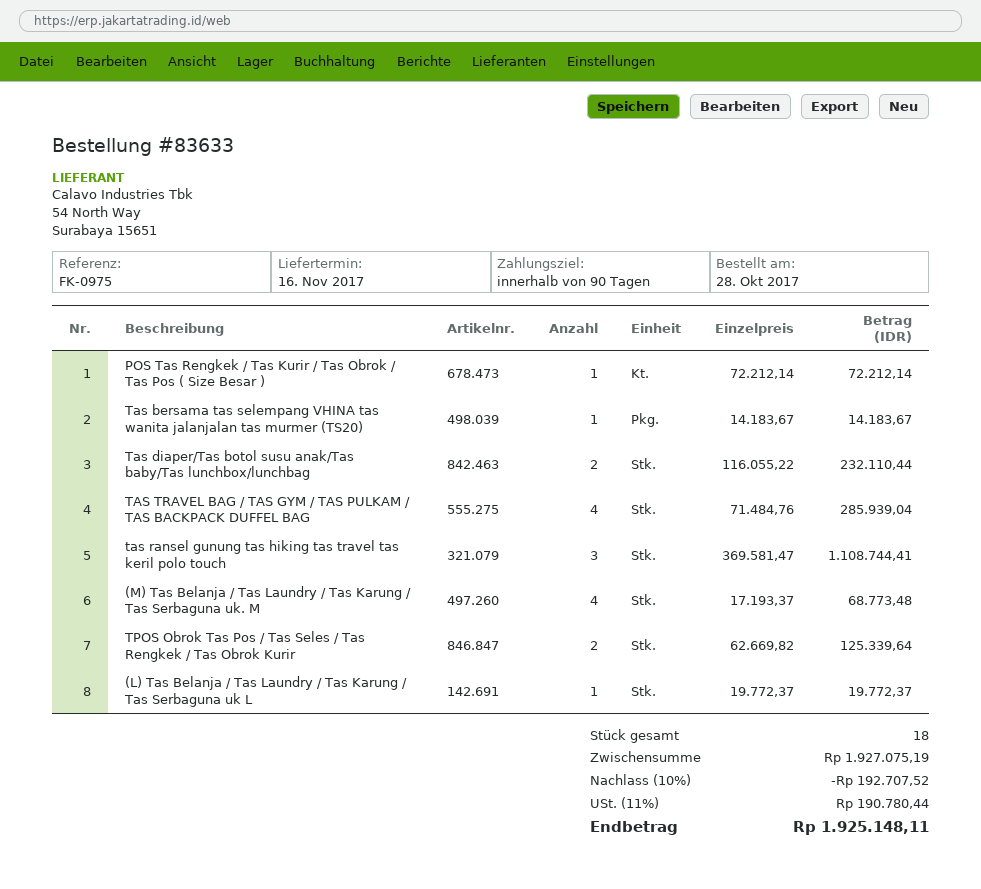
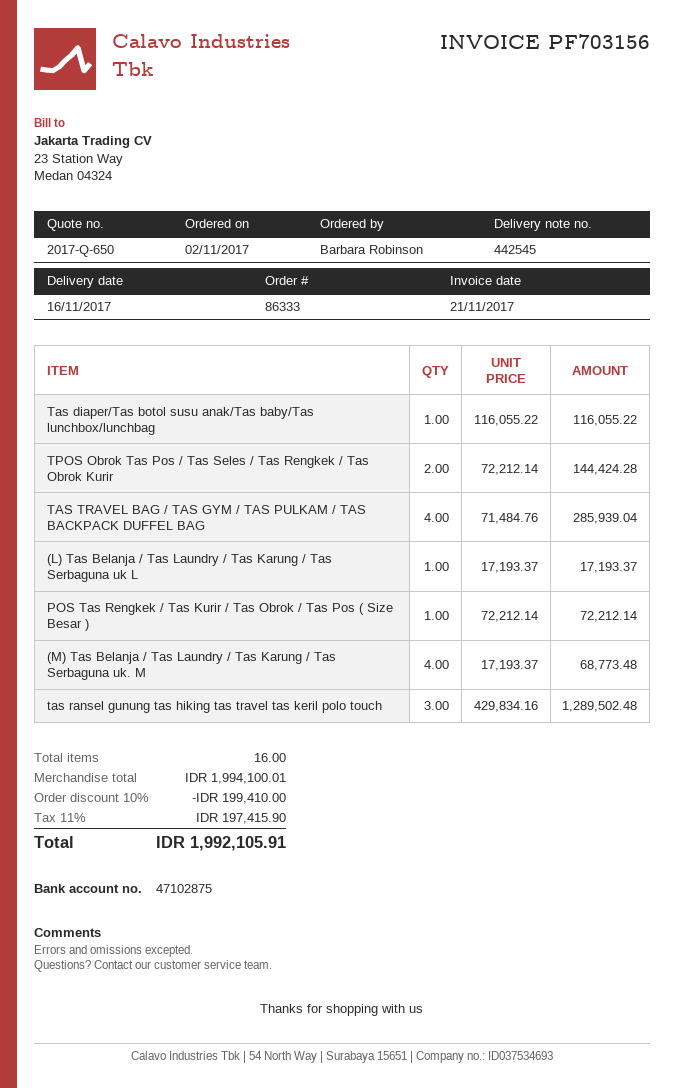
order number: 83633 -> 86333
order date: 2017-10-28 -> 2017-11-02
Tas bersama tas selempang VHINA tas wanita jalanjalan tas murmer (TS20): 1 x 14183.67 = 14183.67 -> none
Tas diaper/Tas botol susu anak/Tas baby/Tas lunchbox/lunchbag: 2 x 116055.22 = 232110.44 -> 1 x 116055.22 = 116055.22
tas ransel gunung tas hiking tas travel tas keril polo touch: 3 x 369581.47 = 1108744.41 -> 3 x 429834.16 = 1289502.48
TPOS Obrok Tas Pos / Tas Seles / Tas Rengkek / Tas Obrok Kurir: 2 x 62669.82 = 125339.64 -> 2 x 72212.14 = 144424.28
(L) Tas Belanja / Tas Laundry / Tas Karung / Tas Serbaguna uk L: 1 x 19772.37 = 19772.37 -> 1 x 17193.37 = 17193.37
total quantity: 18 -> 16
subtotal: 1927075.19 -> 1994100.01
discount: 10% = 192707.52 -> 10% = 199410.00
tax: 11% = 190780.44 -> 11% = 197415.90
total: 1925148.11 -> 1992105.91

